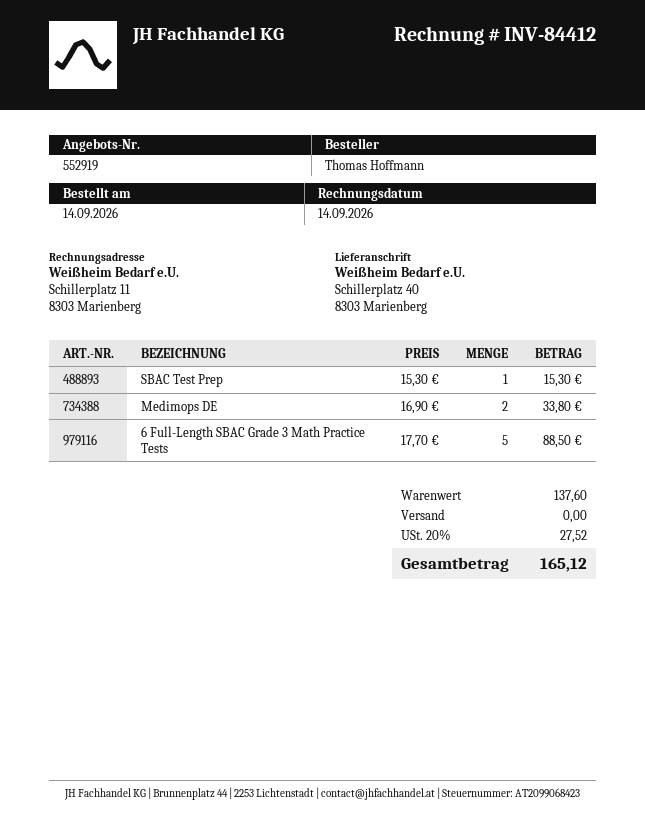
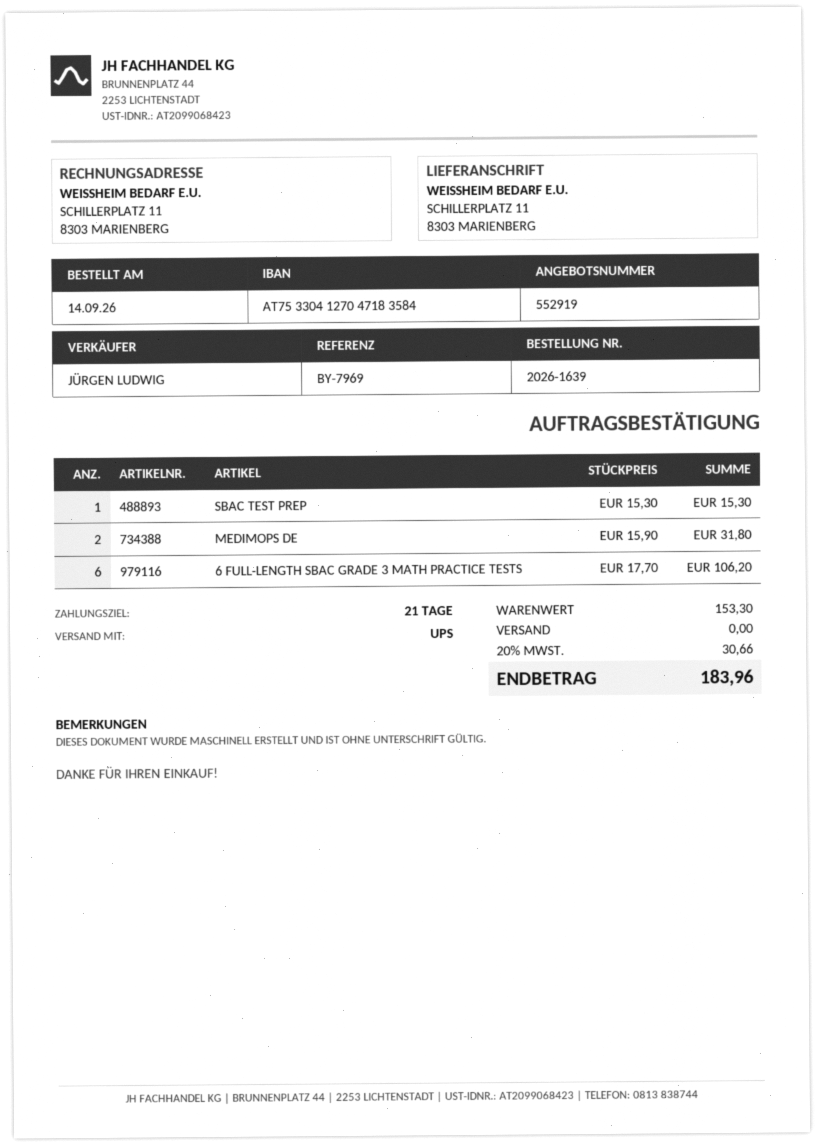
ship to: Schillerplatz 40, 8303 Marienberg -> SCHILLERPLATZ 11, 8303 MARIENBERG
Medimops DE: 2 x 16.90 = 33.80 -> 2 x 15.90 = 31.80
6 Full-Length SBAC Grade 3 Math Practice Tests: 5 x 17.70 = 88.50 -> 6 x 17.70 = 106.20
subtotal: 137.60 -> 153.30
tax: 20% = 27.52 -> 20% = 30.66
total: 165.12 -> 183.96

